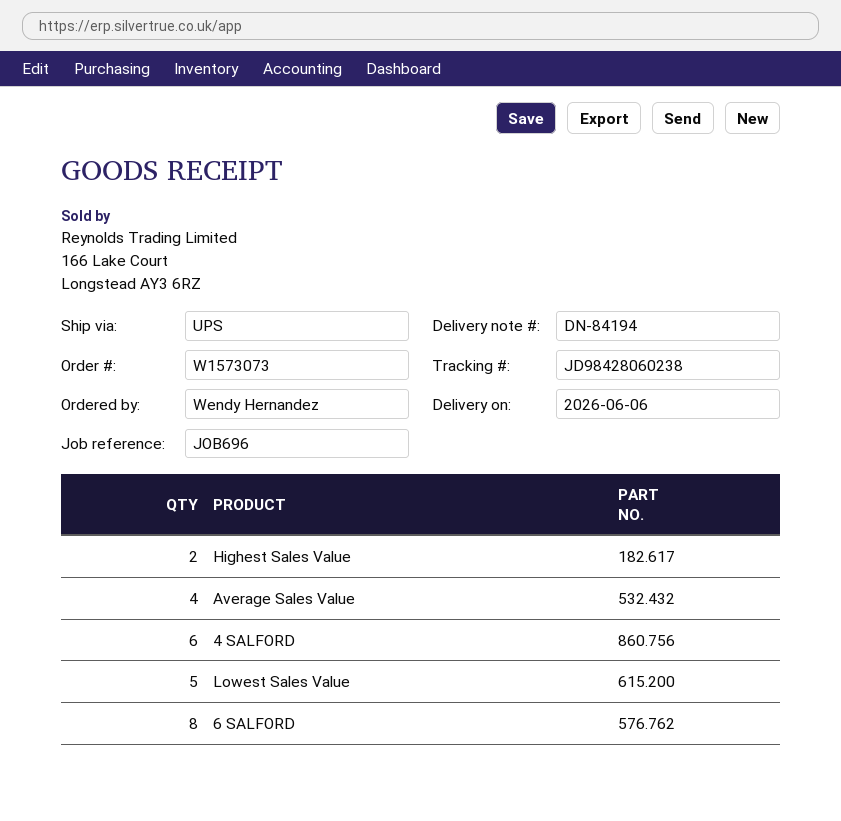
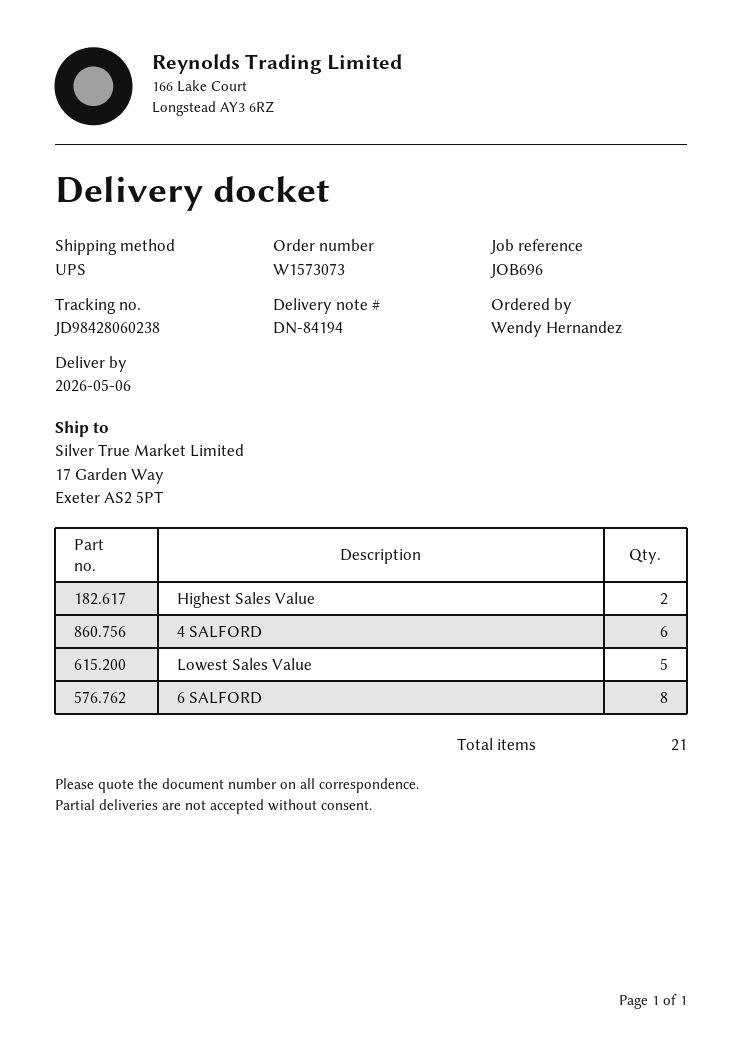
delivery date: 2026-06-06 -> 2026-05-06
Average Sales Value: 4 -> none

